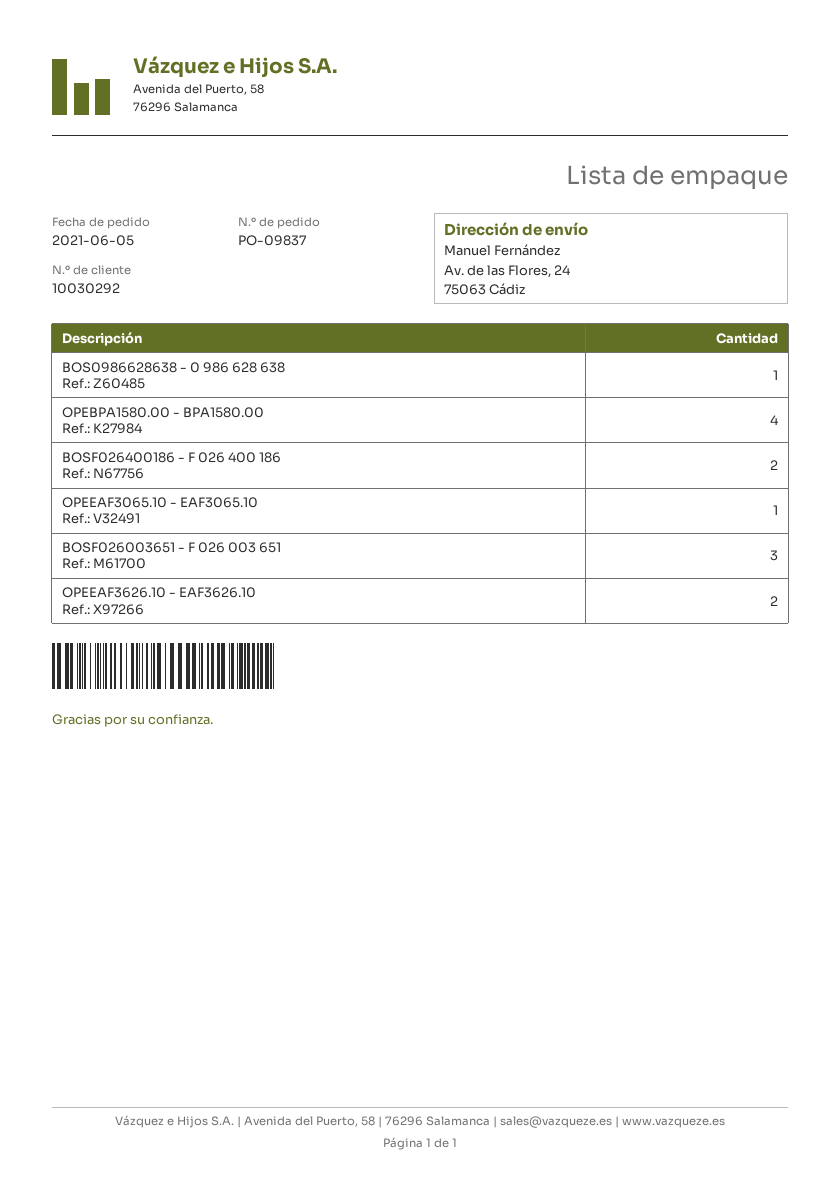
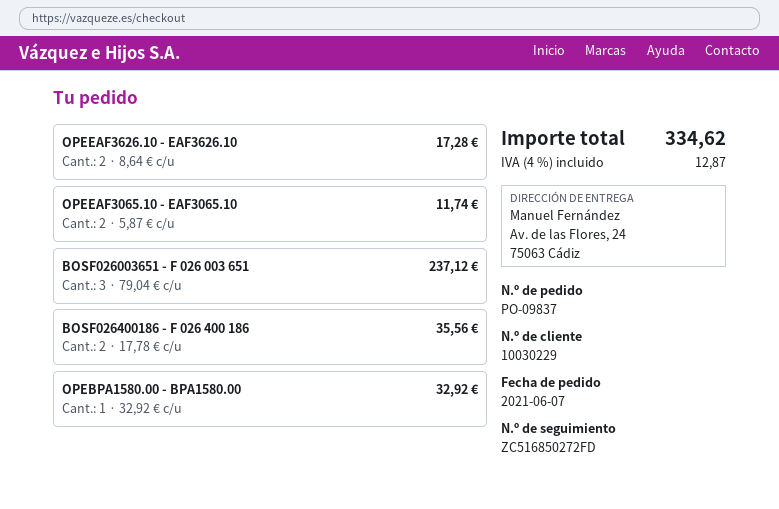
order date: 2021-06-05 -> 2021-06-07
customer number: 10030292 -> 10030229
BOS0986628638 - 0 986 628 638: 1 -> none
OPEBPA1580.00 - BPA1580.00: 4 -> 1
OPEEAF3065.10 - EAF3065.10: 1 -> 2

